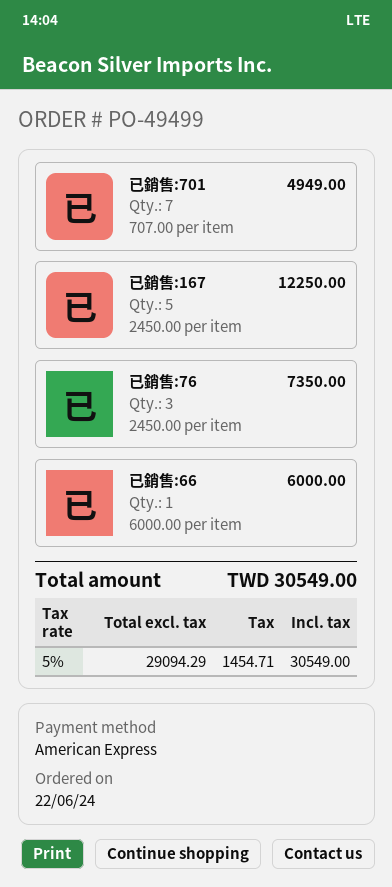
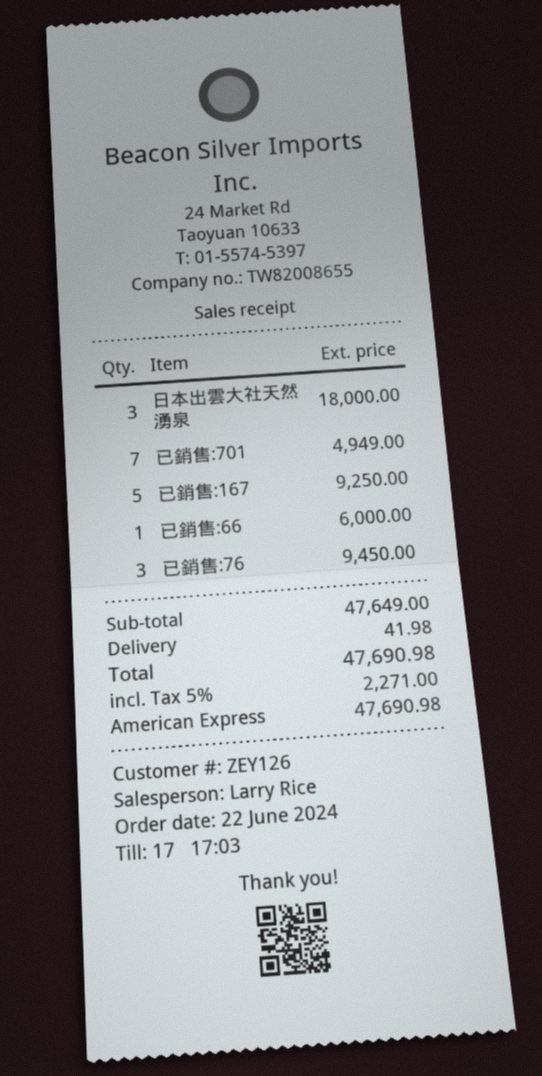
已銷售:167: 5 for 12250.00 -> 5 for 9250.00
已銷售:76: 3 for 7350.00 -> 3 for 9450.00
日本出雲大社天然湧泉: none -> 3 for 18000.00
shipping: none -> 41.98
tax: 5% = 1454.71 -> 5% = 2271.00
total: 30549.00 -> 47690.98

